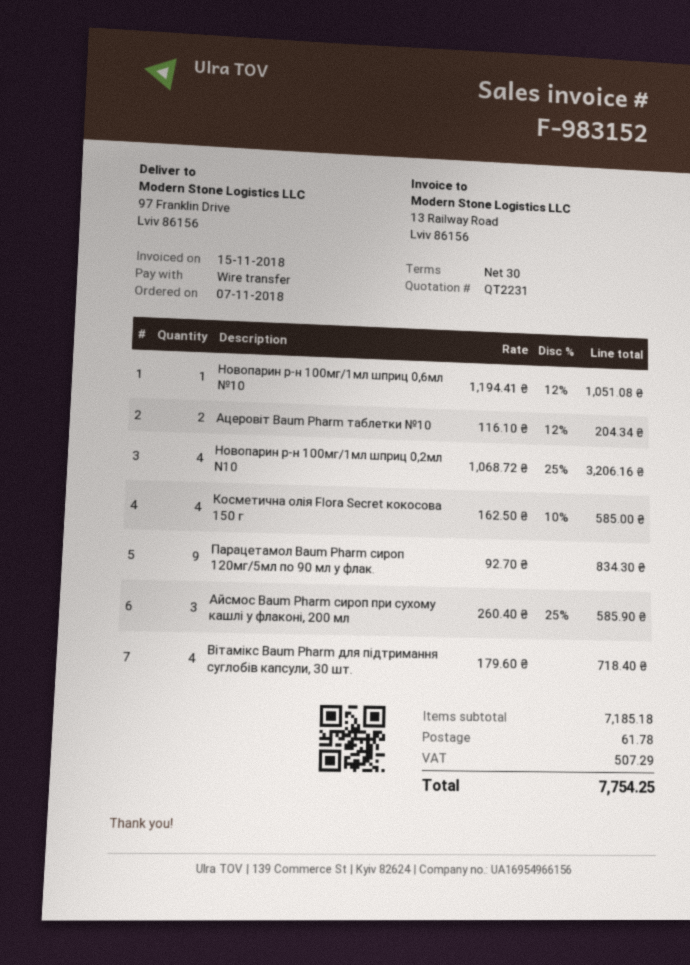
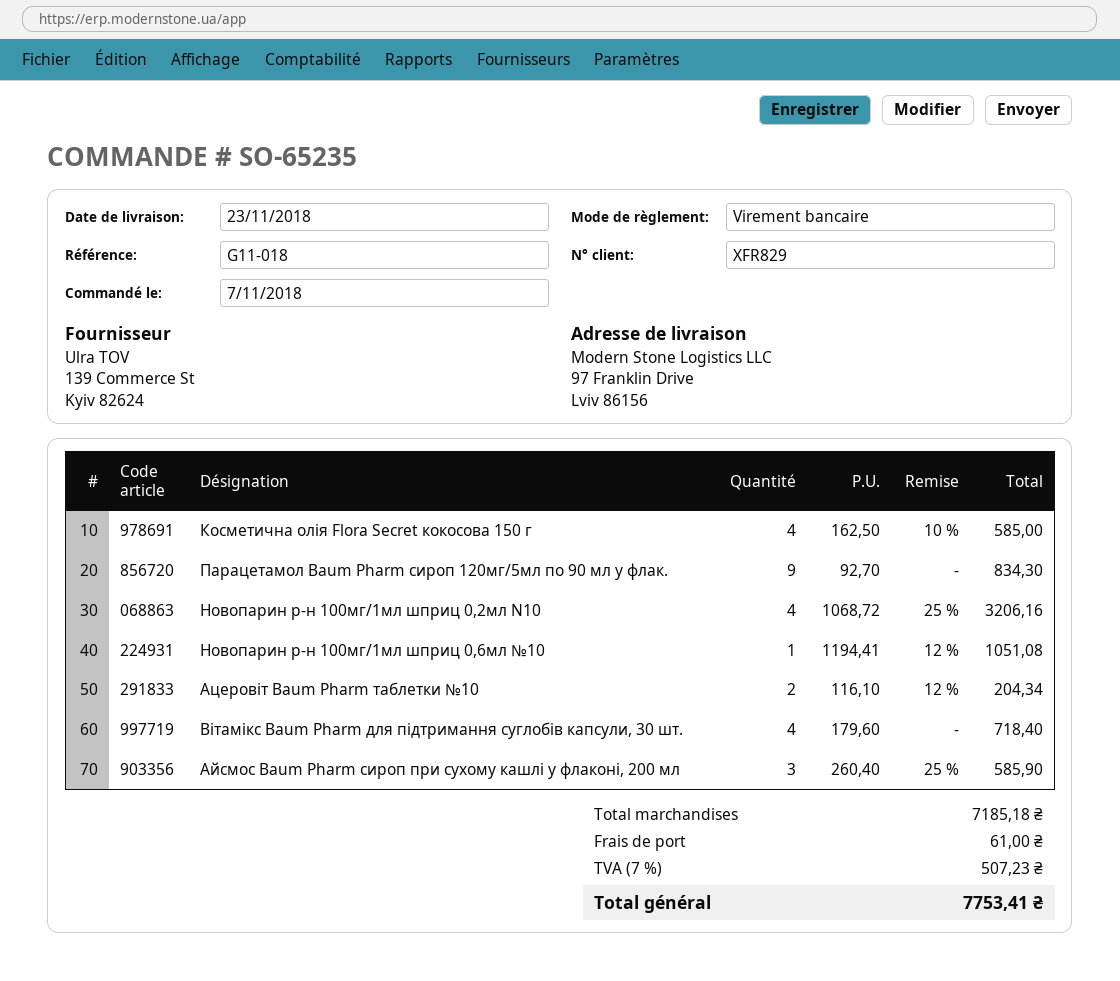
shipping: 61.78 -> 61.00
tax: 507.29 -> 507.23
total: 7754.25 -> 7753.41

